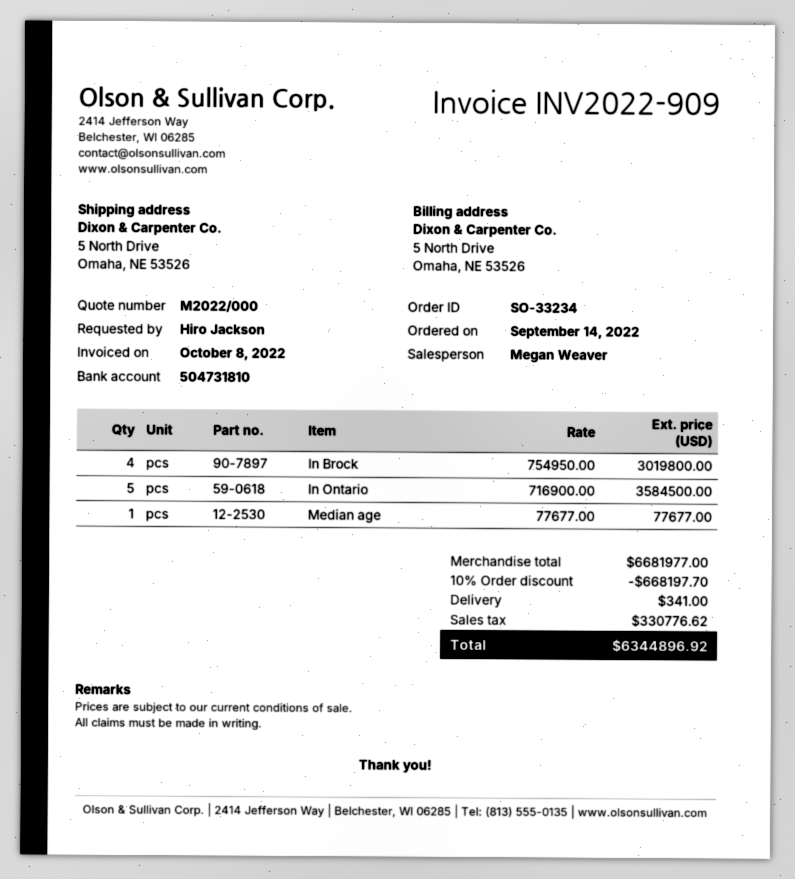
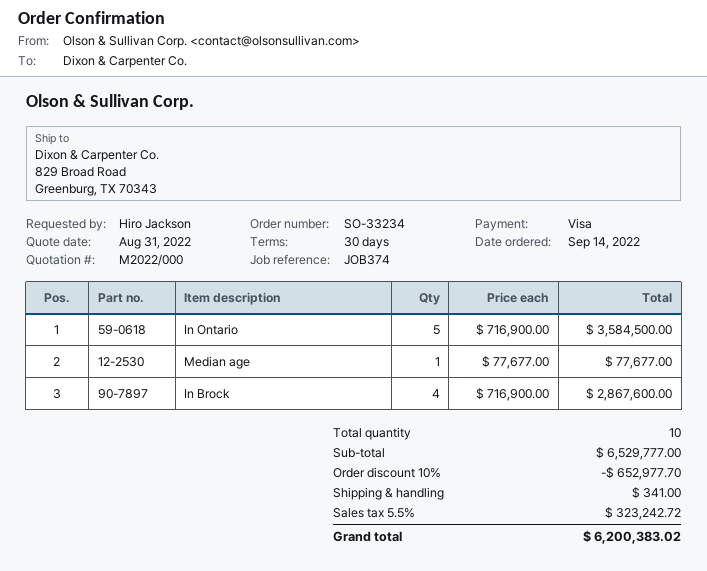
ship to: 5 North Drive, Omaha, NE 53526 -> 829 Broad Road, Greenburg, TX 70343
In Brock: 4 x 754950.00 = 3019800.00 -> 4 x 716900.00 = 2867600.00
subtotal: 6681977.00 -> 6529777.00
discount: 10% = 668197.70 -> 10% = 652977.70
tax: 330776.62 -> 323242.72
total: 6344896.92 -> 6200383.02

